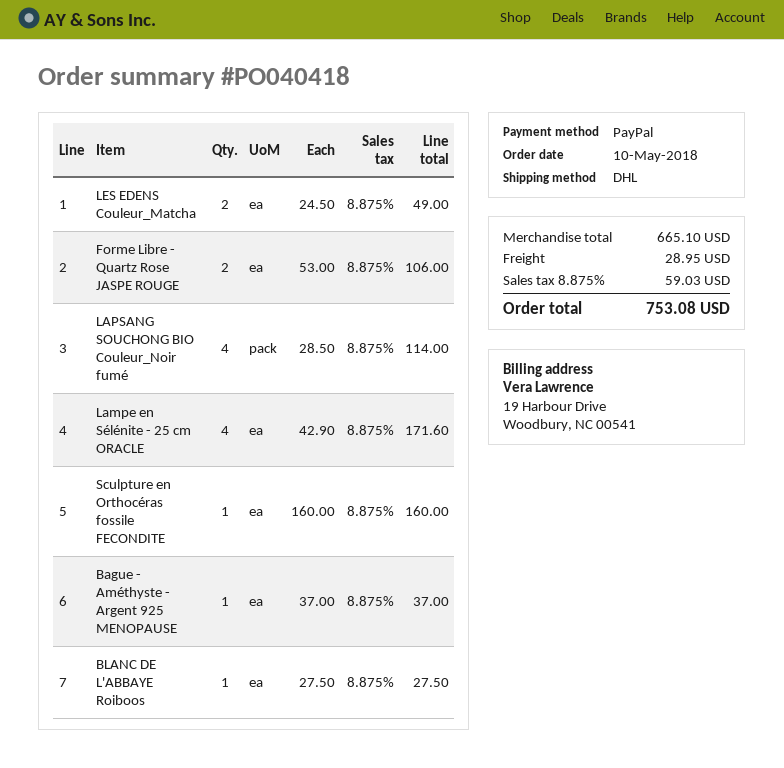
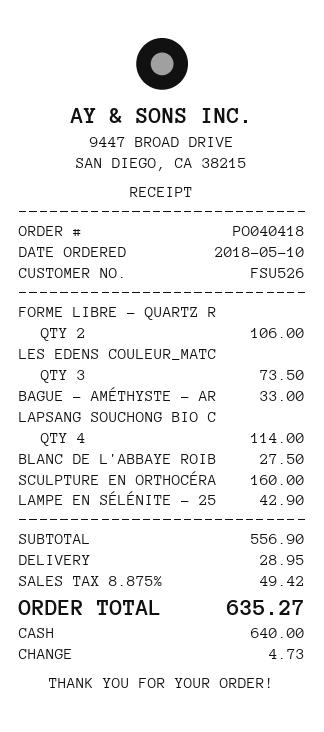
payment method: PayPal -> cash
LES EDENS Couleur_Matcha: 2 for 49.00 -> 3 for 73.50
Lampe en Sélénite - 25 cm ORACLE: 4 for 171.60 -> 1 for 42.90
Bague - Améthyste - Argent 925 MENOPAUSE: 1 for 37.00 -> 1 for 33.00
subtotal: 665.10 -> 556.90
tax: 8.875% = 59.03 -> 8.875% = 49.42
total: 753.08 -> 635.27

